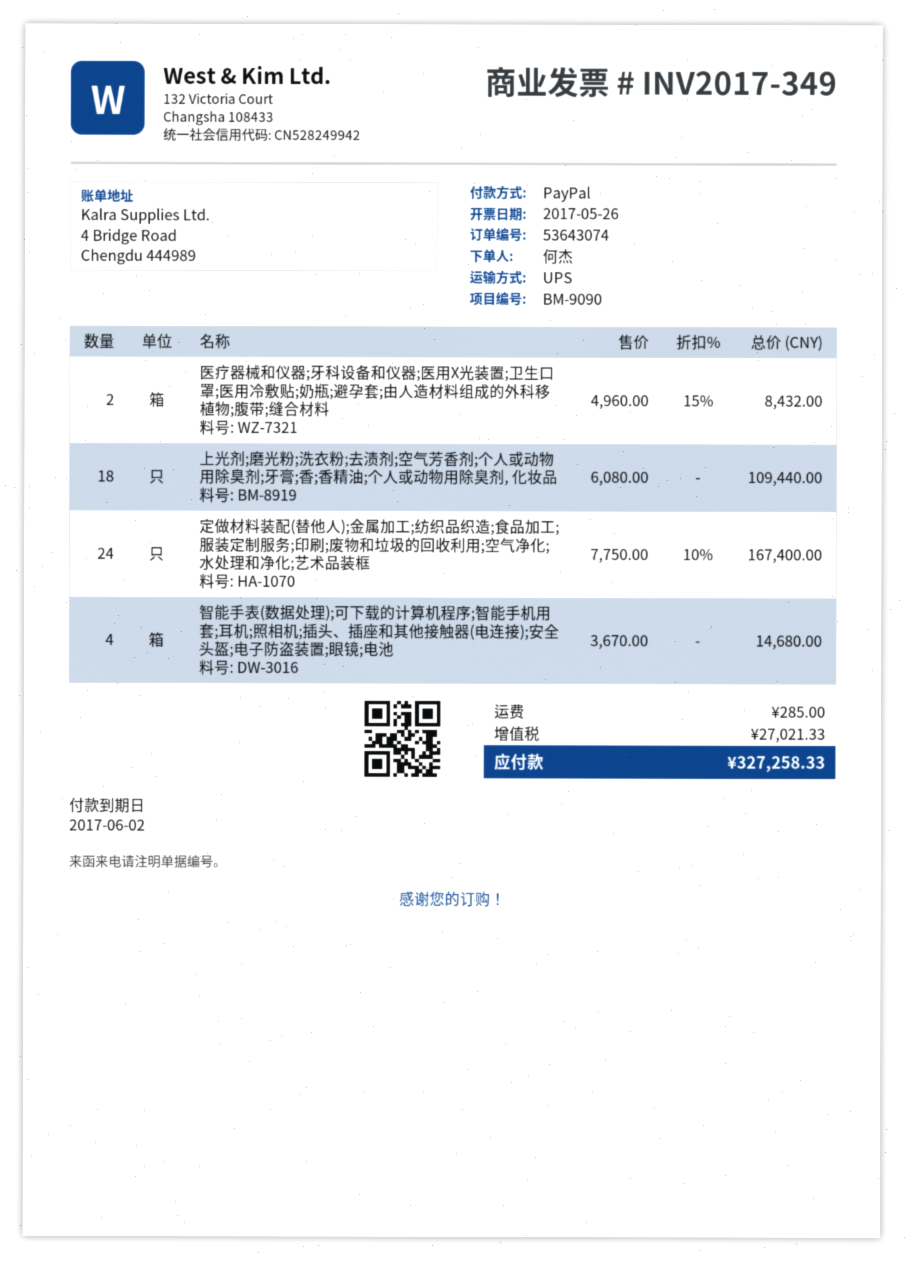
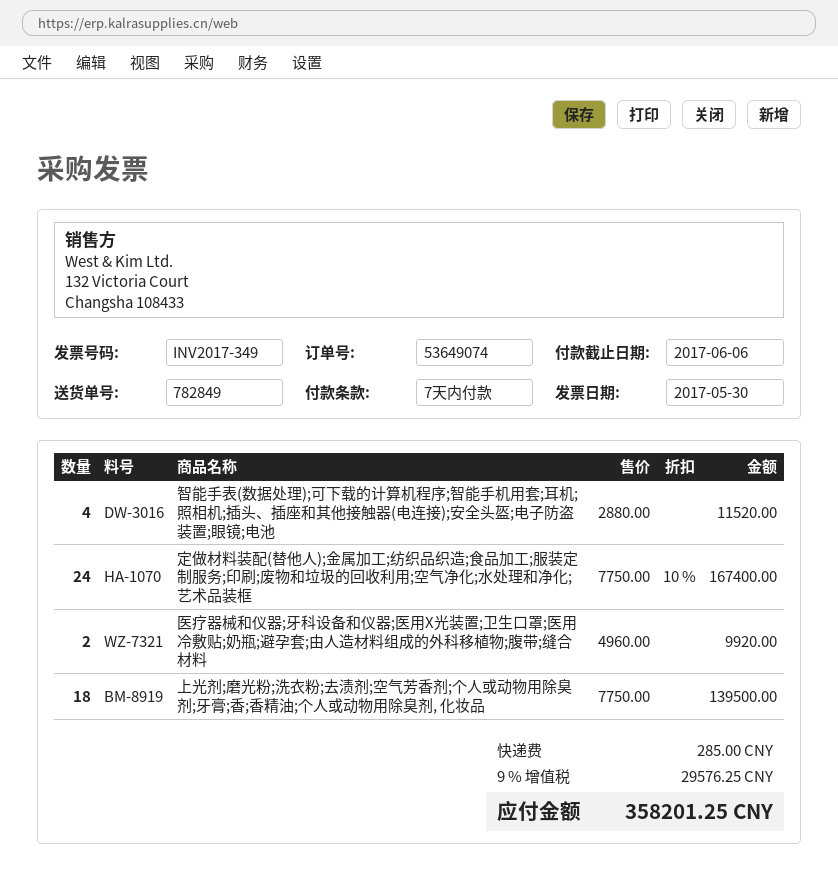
order number: 53643074 -> 53649074
invoice date: 2017-05-26 -> 2017-05-30
due date: 2017-06-02 -> 2017-06-06
医疗器械和仪器;牙科设备和仪器;医用X光装置;卫生口罩;医用冷敷贴;奶瓶;避孕套;由人造材料组成的外科移植物;腹带;缝合材料: 2 x 4960.00 - 15% = 8432.00 -> 2 x 4960.00 = 9920.00
上光剂;磨光粉;洗衣粉;去渍剂;空气芳香剂;个人或动物用除臭剂;牙膏;香;香精油;个人或动物用除臭剂, 化妆品: 18 x 6080.00 = 109440.00 -> 18 x 7750.00 = 139500.00
智能手表(数据处理);可下载的计算机程序;智能手机用套;耳机;照相机;插头、插座和其他接触器(电连接);安全头盔;电子防盗装置;眼镜;电池: 4 x 3670.00 = 14680.00 -> 4 x 2880.00 = 11520.00
tax: 27021.33 -> 29576.25
total: 327258.33 -> 358201.25

